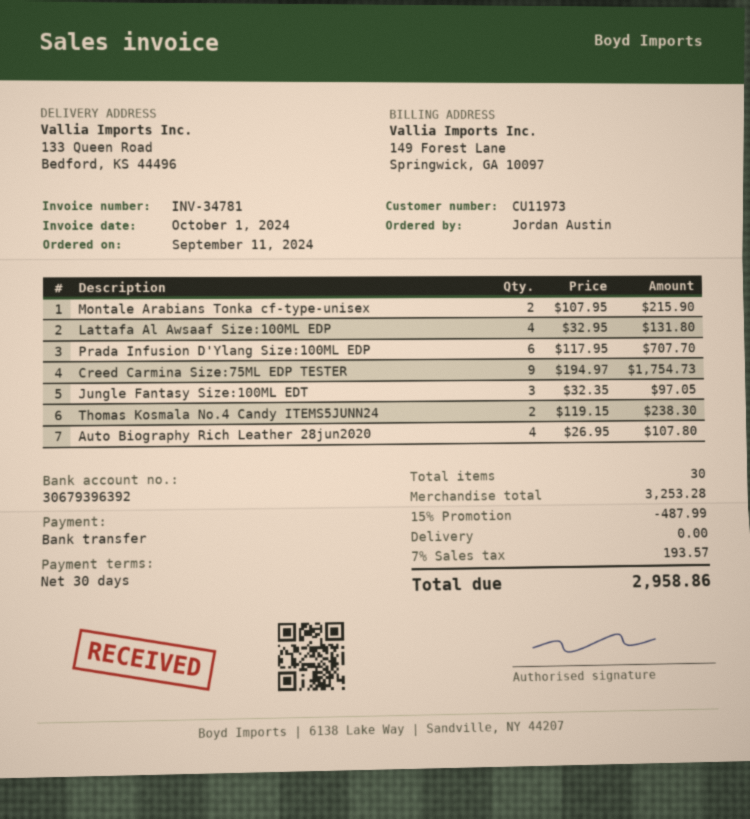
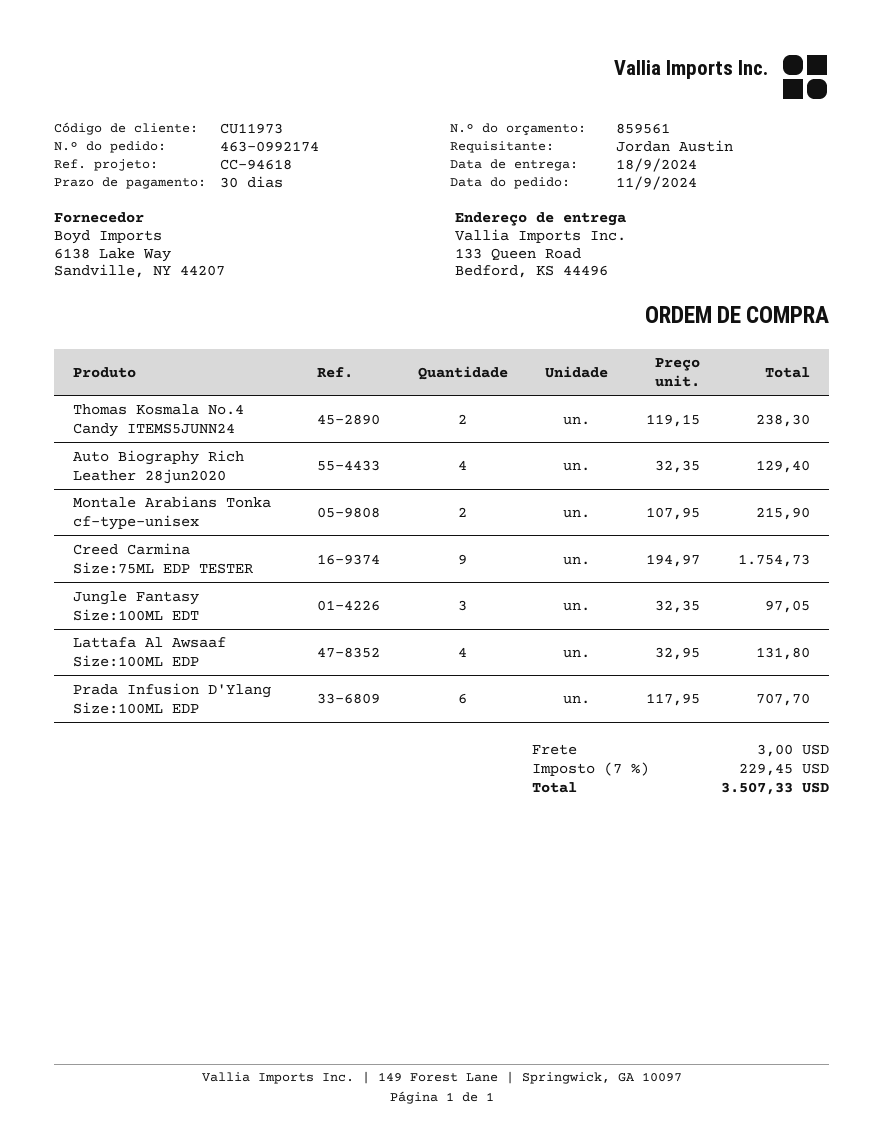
Auto Biography Rich Leather 28jun2020: 4 x 26.95 = 107.80 -> 4 x 32.35 = 129.40
discount: 15% = 487.99 -> none
shipping: 0.00 -> 3.00
tax: 7% = 193.57 -> 7% = 229.45
total: 2958.86 -> 3507.33

